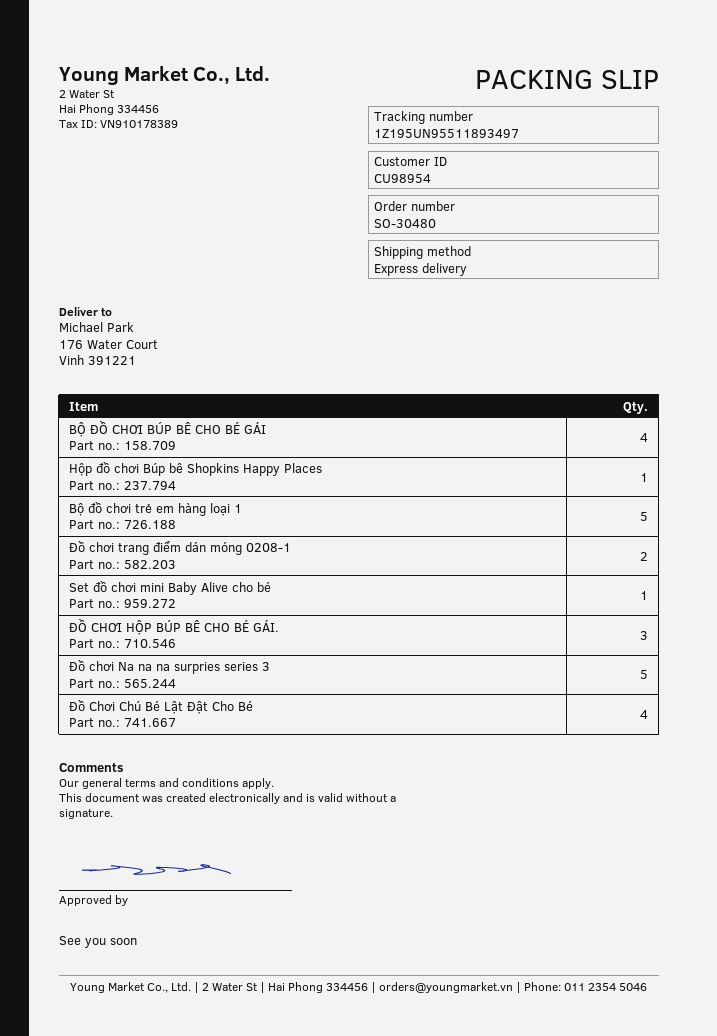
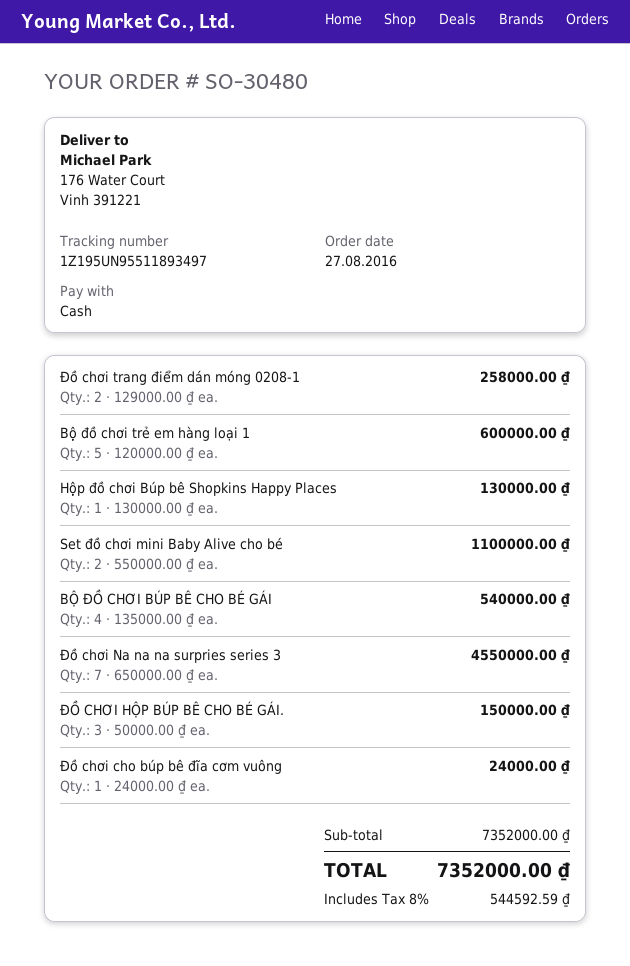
Set đồ chơi mini Baby Alive cho bé: 1 -> 2
Đồ chơi Na na na surpries series 3: 5 -> 7
Đồ Chơi Chú Bé Lật Đật Cho Bé: 4 -> none
Đồ chơi cho búp bê đĩa cơm vuông: none -> 1

